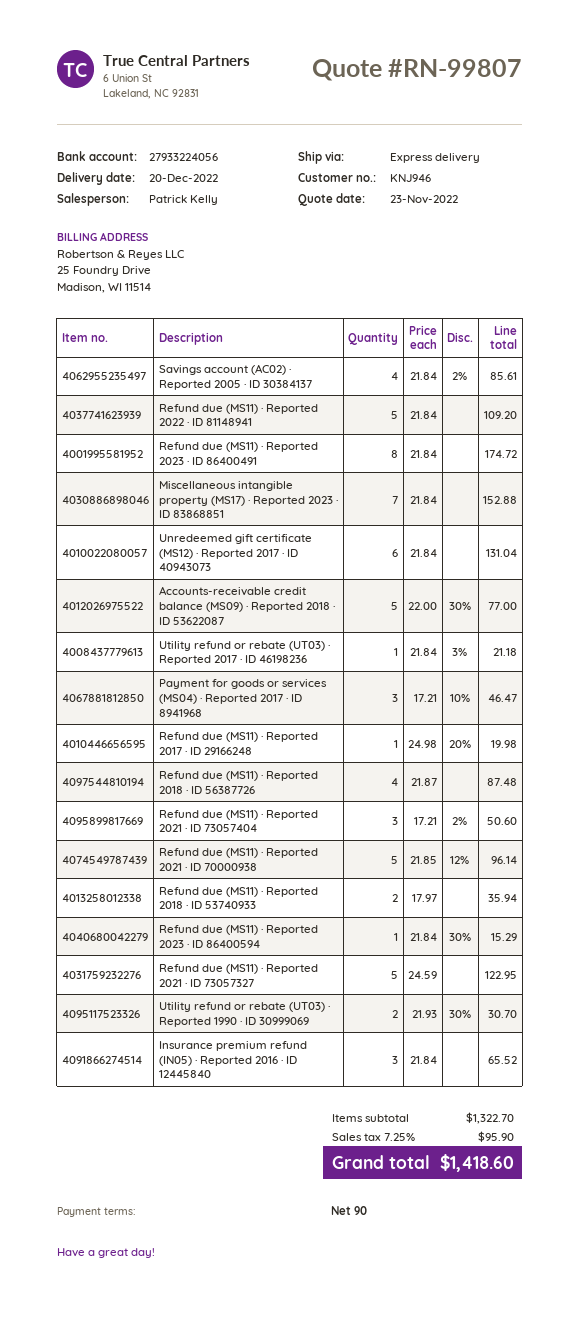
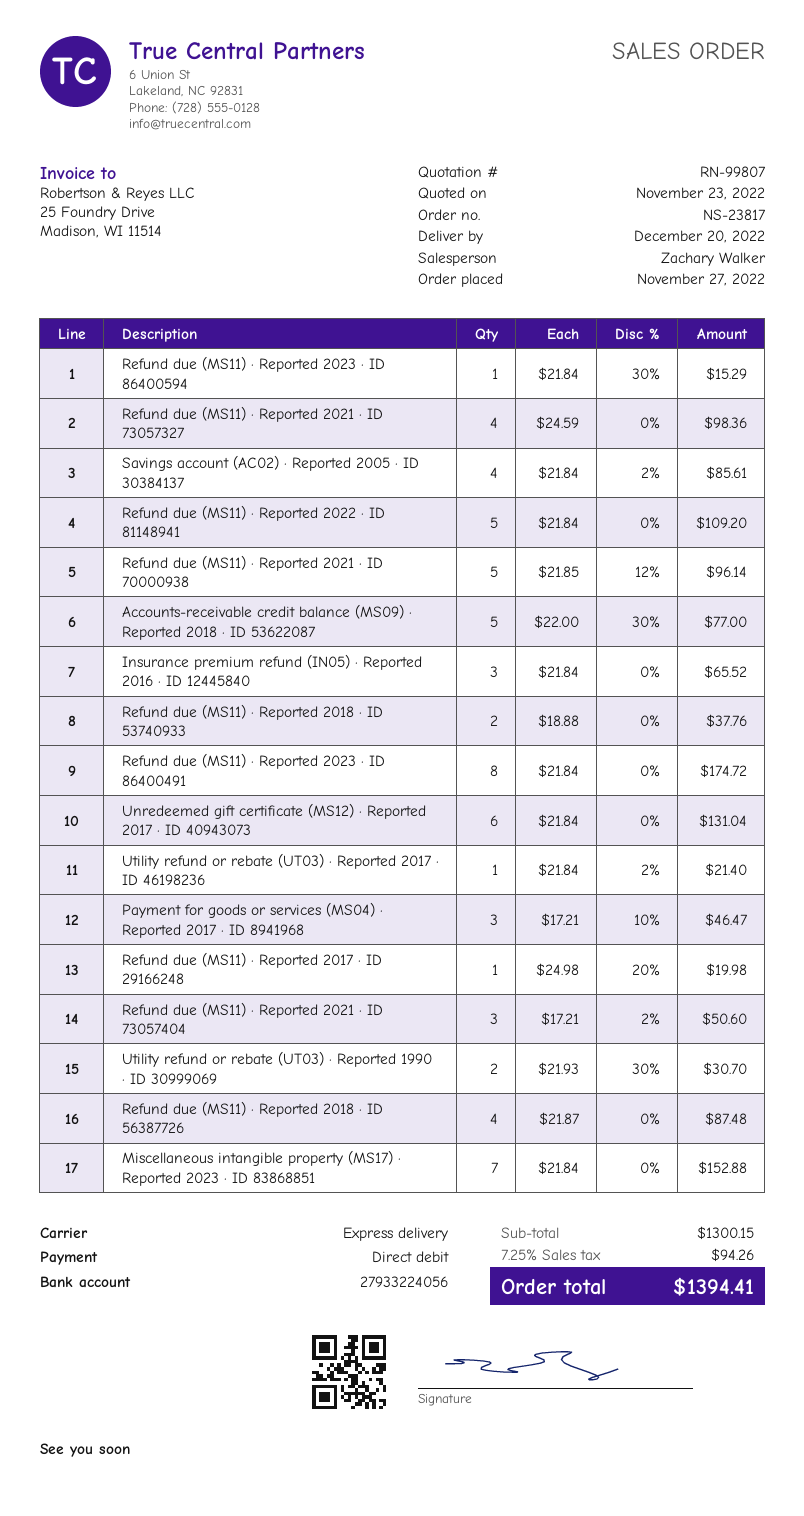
sales rep: Patrick Kelly -> Zachary Walker
Utility refund or rebate (UT03) · Reported 2017 · ID 46198236: 1 x 21.84 - 3% = 21.18 -> 1 x 21.84 - 2% = 21.40
Refund due (MS11) · Reported 2018 · ID 53740933: 2 x 17.97 = 35.94 -> 2 x 18.88 = 37.76
Refund due (MS11) · Reported 2021 · ID 73057327: 5 x 24.59 = 122.95 -> 4 x 24.59 = 98.36
subtotal: 1322.70 -> 1300.15
tax: 7.25% = 95.90 -> 7.25% = 94.26
total: 1418.60 -> 1394.41

